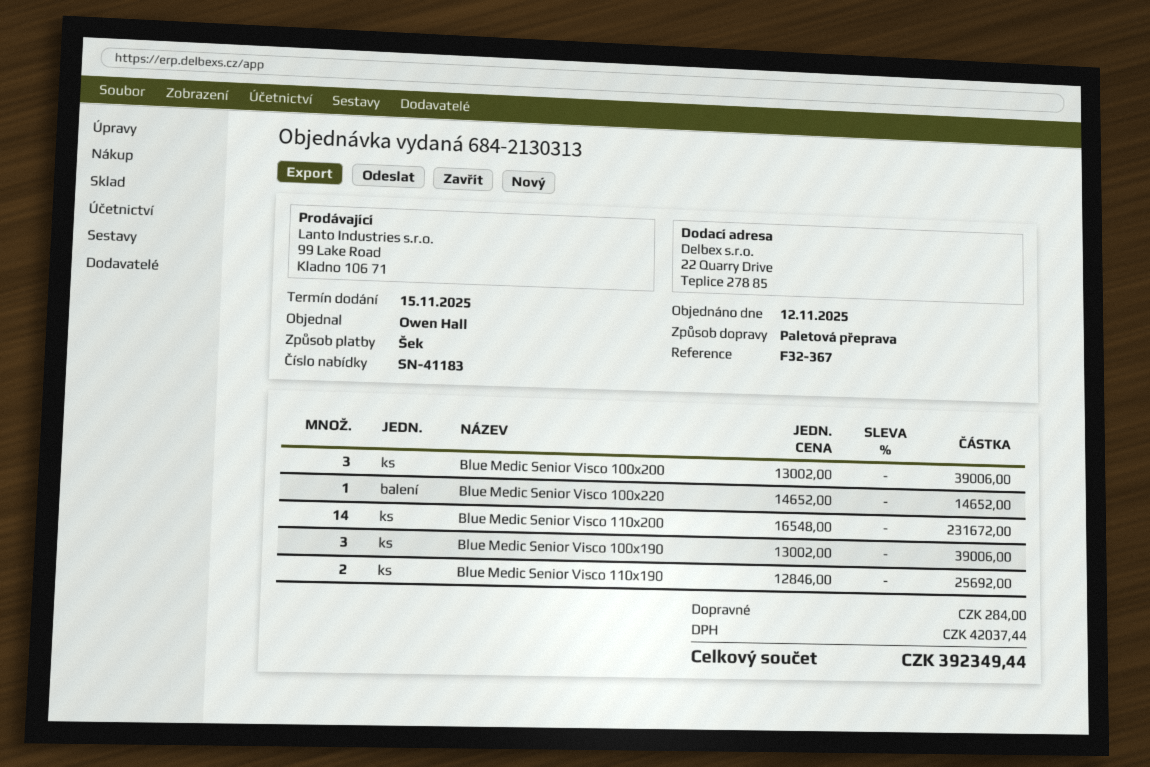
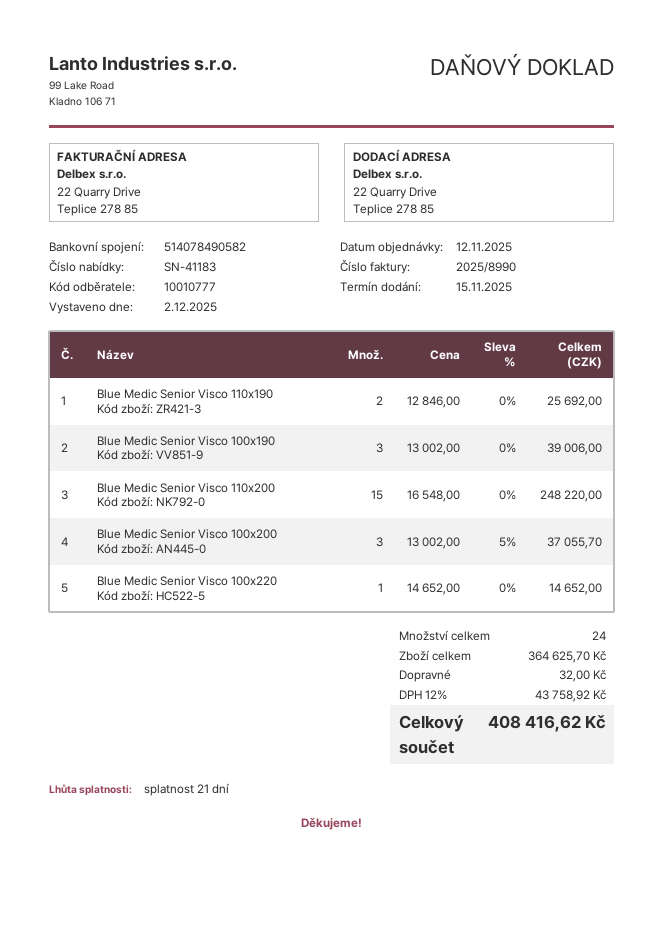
Blue Medic Senior Visco 100x200: 3 x 13002.00 = 39006.00 -> 3 x 13002.00 - 5% = 37055.70
Blue Medic Senior Visco 110x200: 14 x 16548.00 = 231672.00 -> 15 x 16548.00 = 248220.00
shipping: 284.00 -> 32.00
tax: 42037.44 -> 43758.92
total: 392349.44 -> 408416.62

